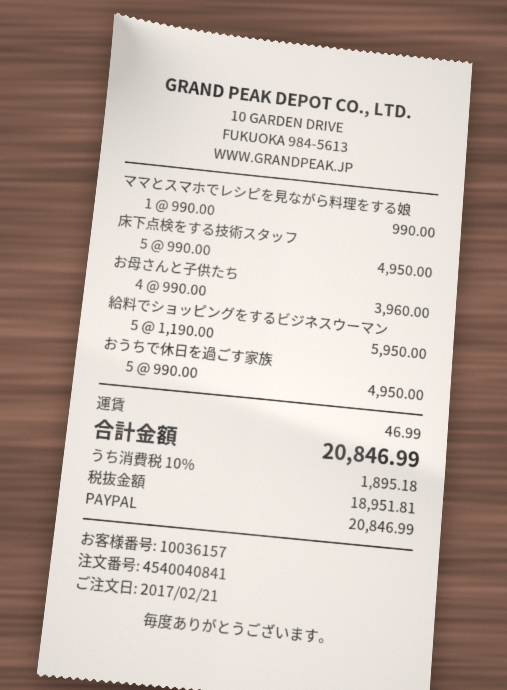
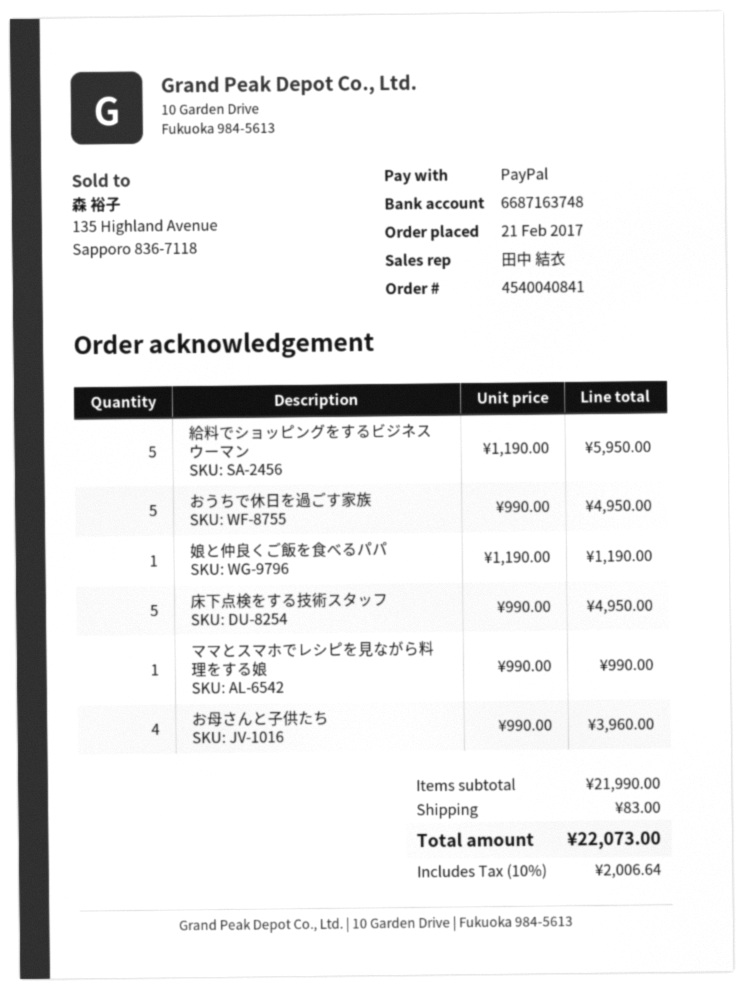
娘と仲良くご飯を食べるパパ: none -> 1 x 1190.00 = 1190.00
shipping: 46.99 -> 83.00
tax: 10% = 1895.18 -> 10% = 2006.64
total: 20846.99 -> 22073.00

